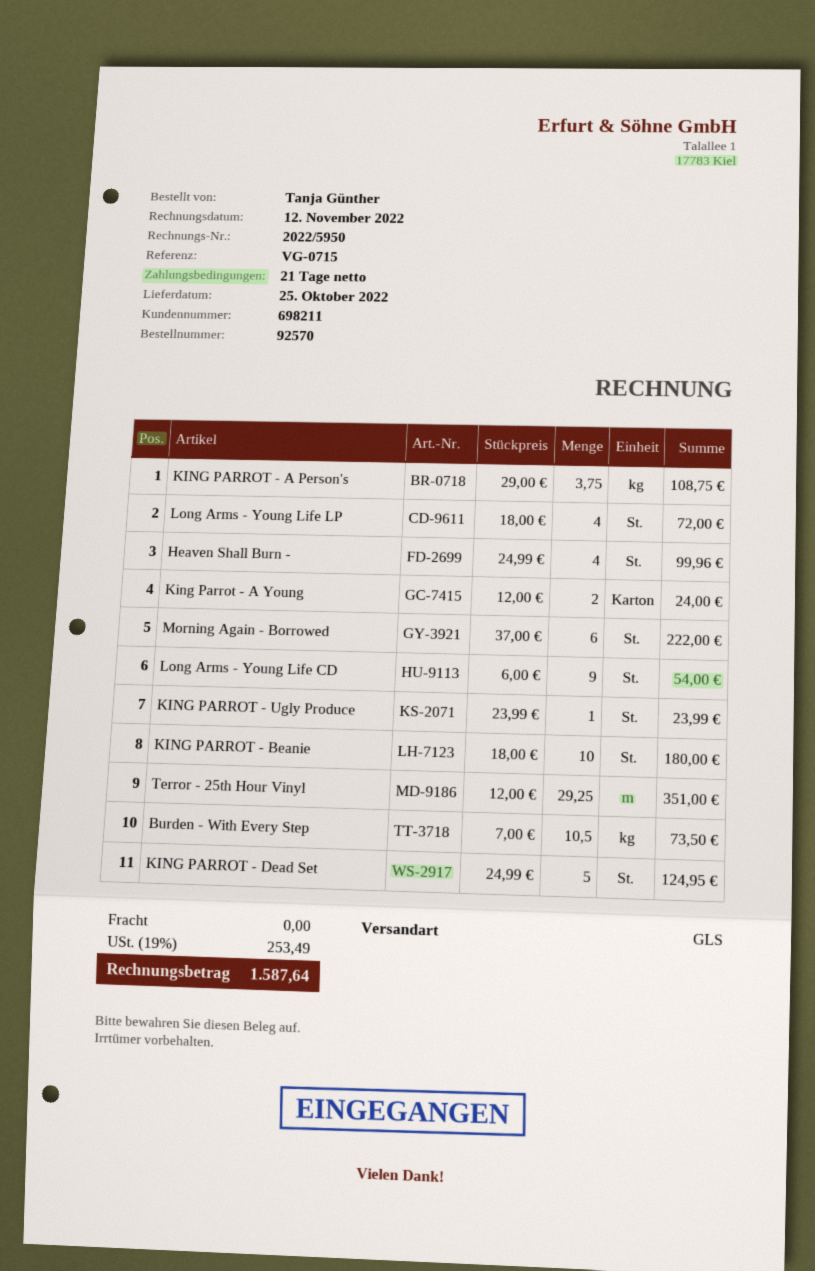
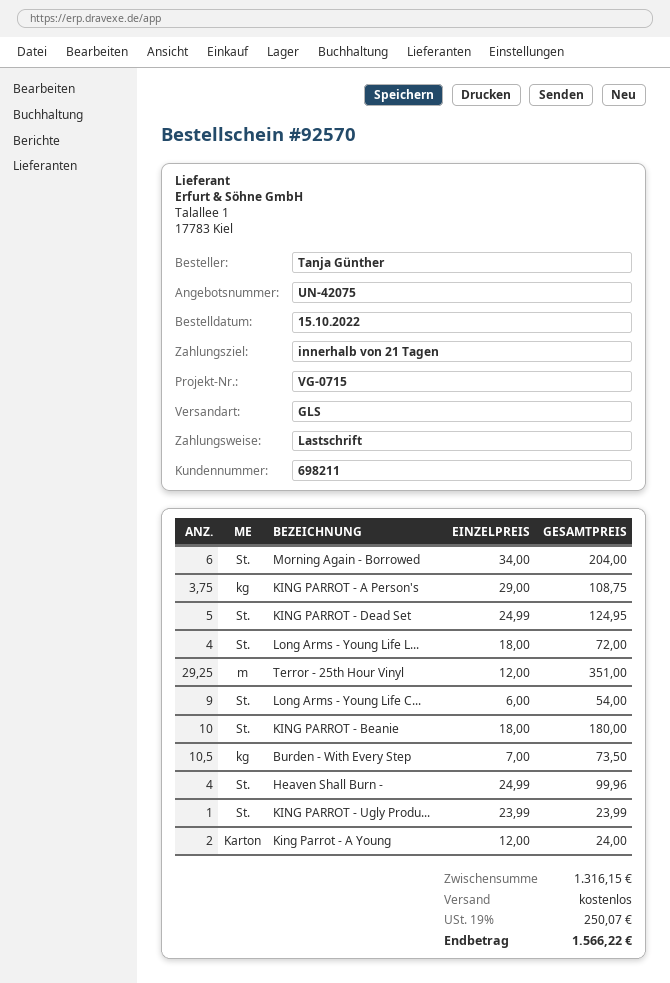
Morning Again - Borrowed: 6 x 37.00 = 222.00 -> 6 x 34.00 = 204.00
tax: 19% = 253.49 -> 19% = 250.07
total: 1587.64 -> 1566.22

